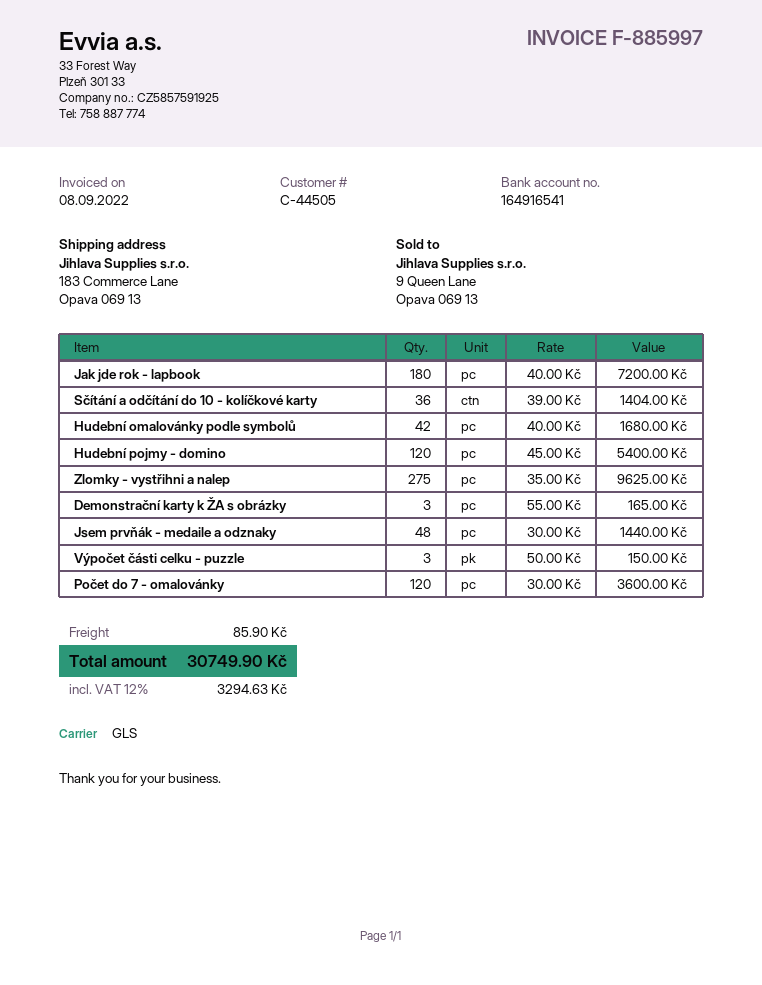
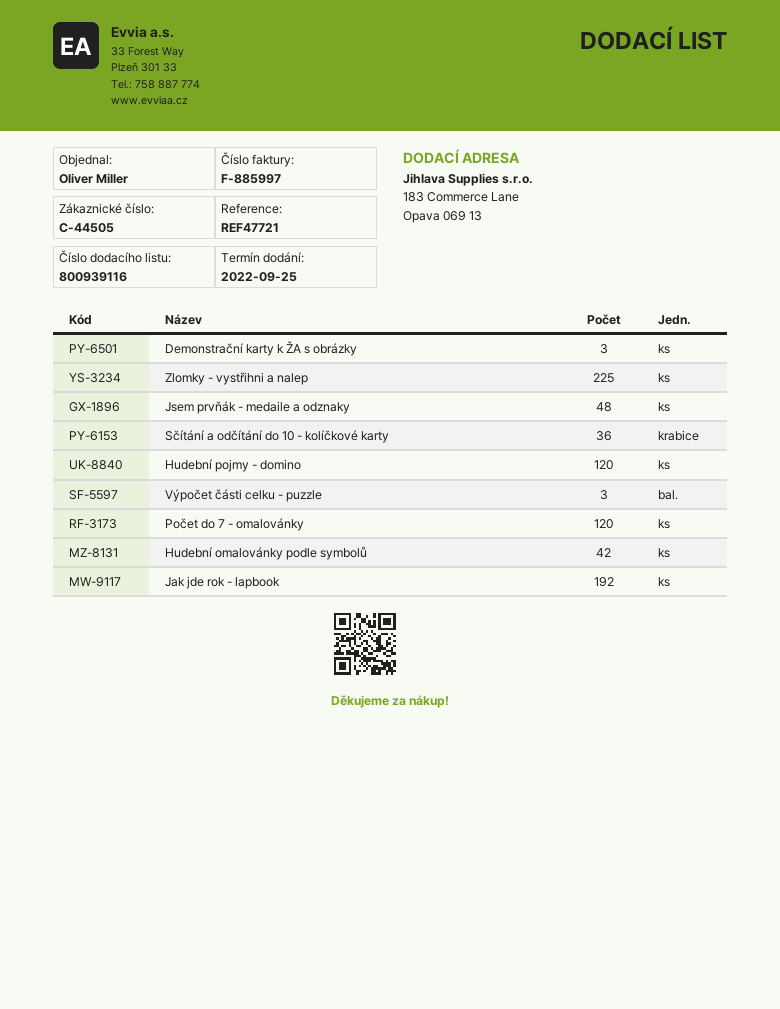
Jak jde rok - lapbook: 180 -> 192
Zlomky - vystřihni a nalep: 275 -> 225

